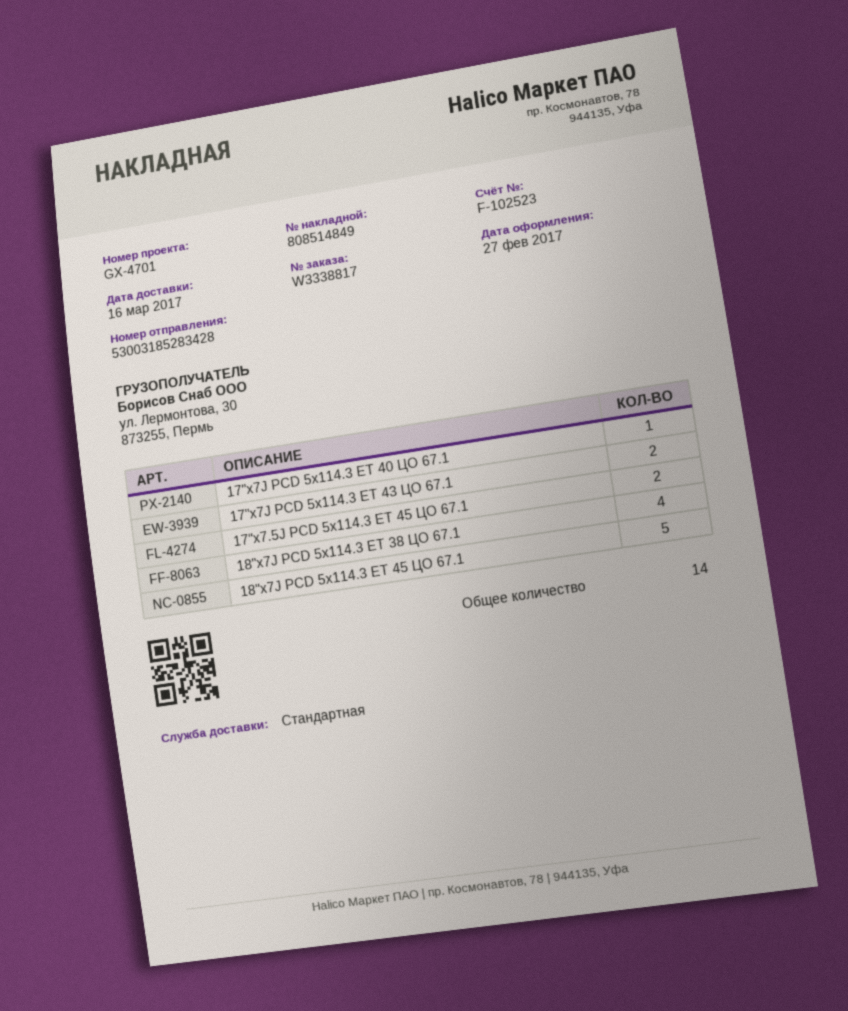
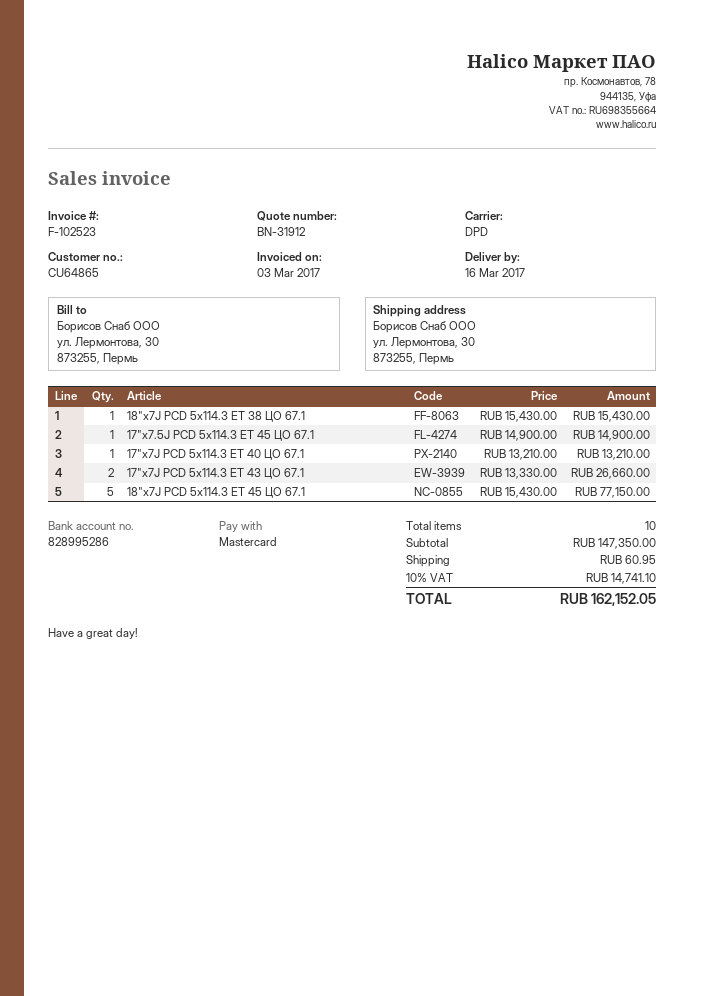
shipping method: standard -> DPD
17"x7.5J PCD 5x114.3 ЕТ 45 ЦО 67.1: 2 -> 1
18"x7J PCD 5x114.3 ЕТ 38 ЦО 67.1: 4 -> 1
total quantity: 14 -> 10

